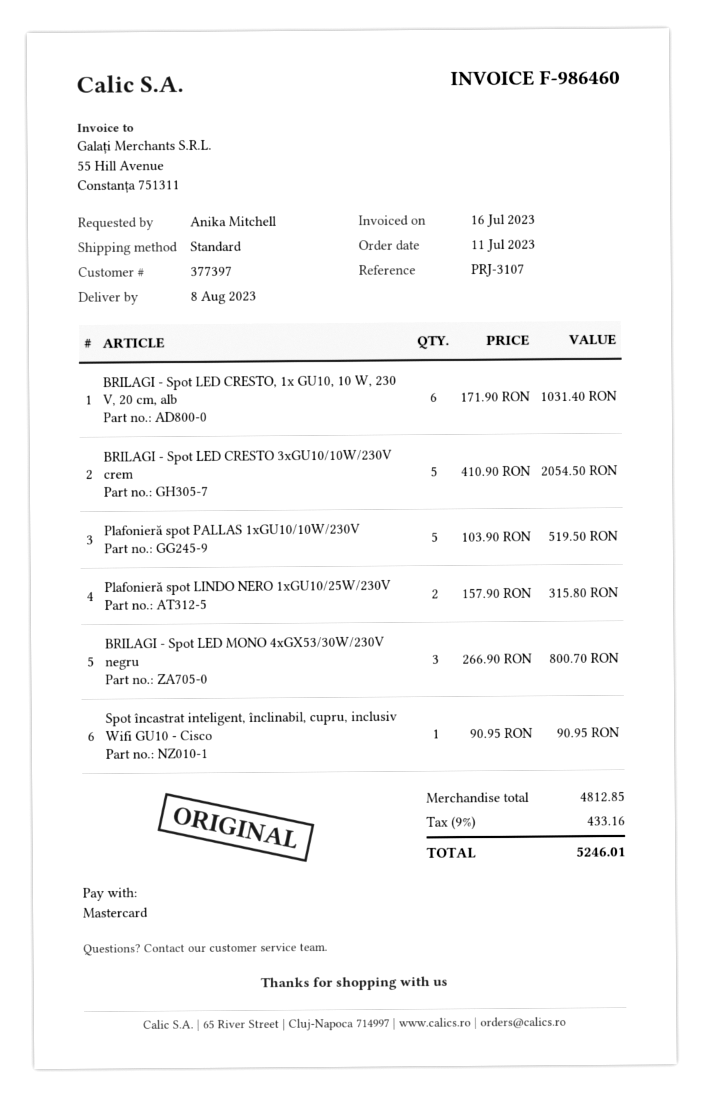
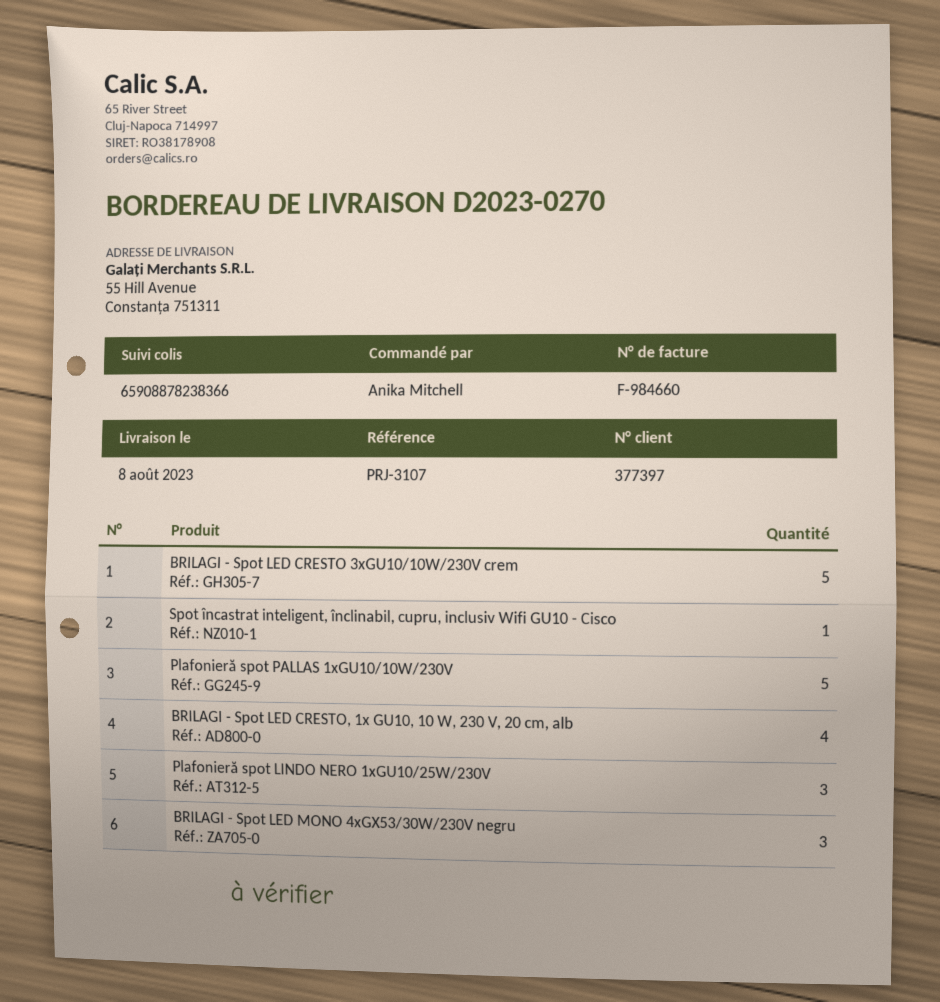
invoice number: F-986460 -> F-984660
BRILAGI - Spot LED CRESTO, 1x GU10, 10 W, 230 V, 20 cm, alb: 6 -> 4
Plafonieră spot LINDO NERO 1xGU10/25W/230V: 2 -> 3

